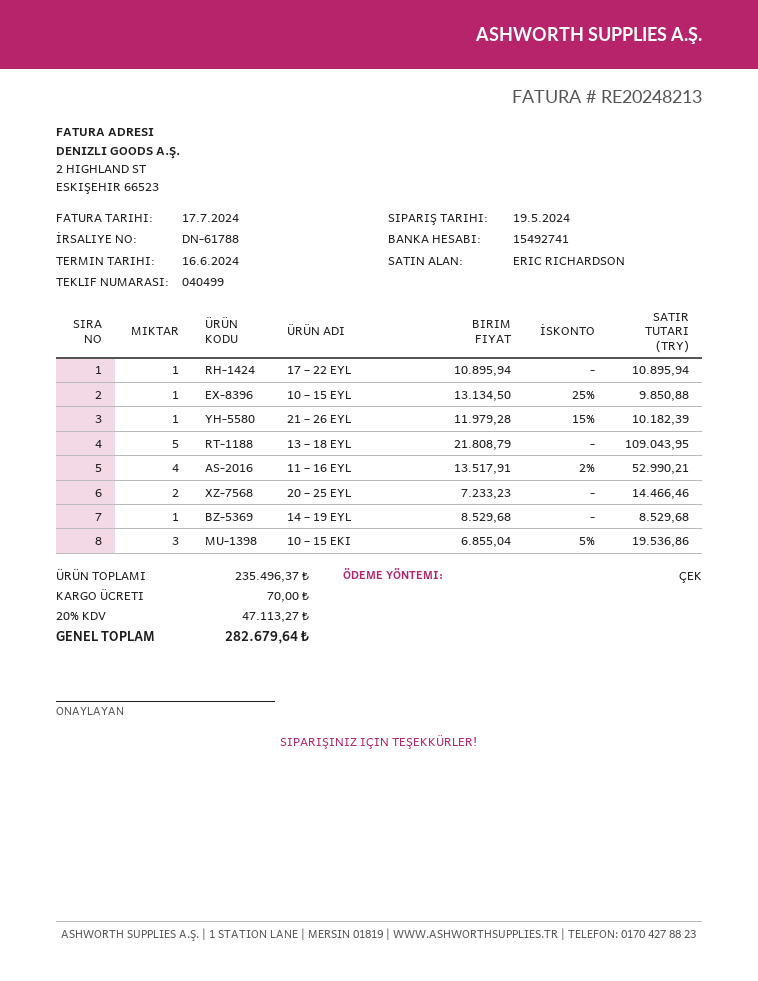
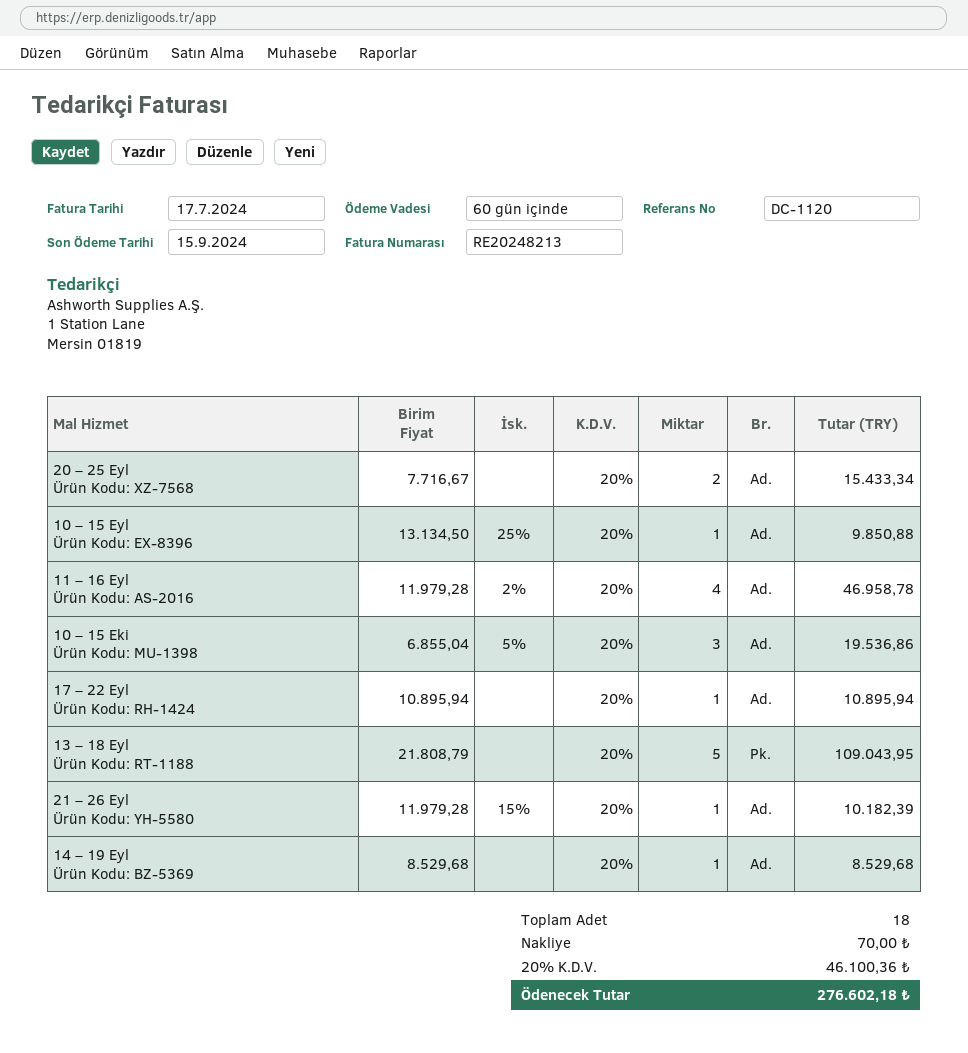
11 – 16 EYL: 4 x 13517.91 - 2% = 52990.21 -> 4 x 11979.28 - 2% = 46958.78
20 – 25 EYL: 2 x 7233.23 = 14466.46 -> 2 x 7716.67 = 15433.34
tax: 20% = 47113.27 -> 20% = 46100.36
total: 282679.64 -> 276602.18

